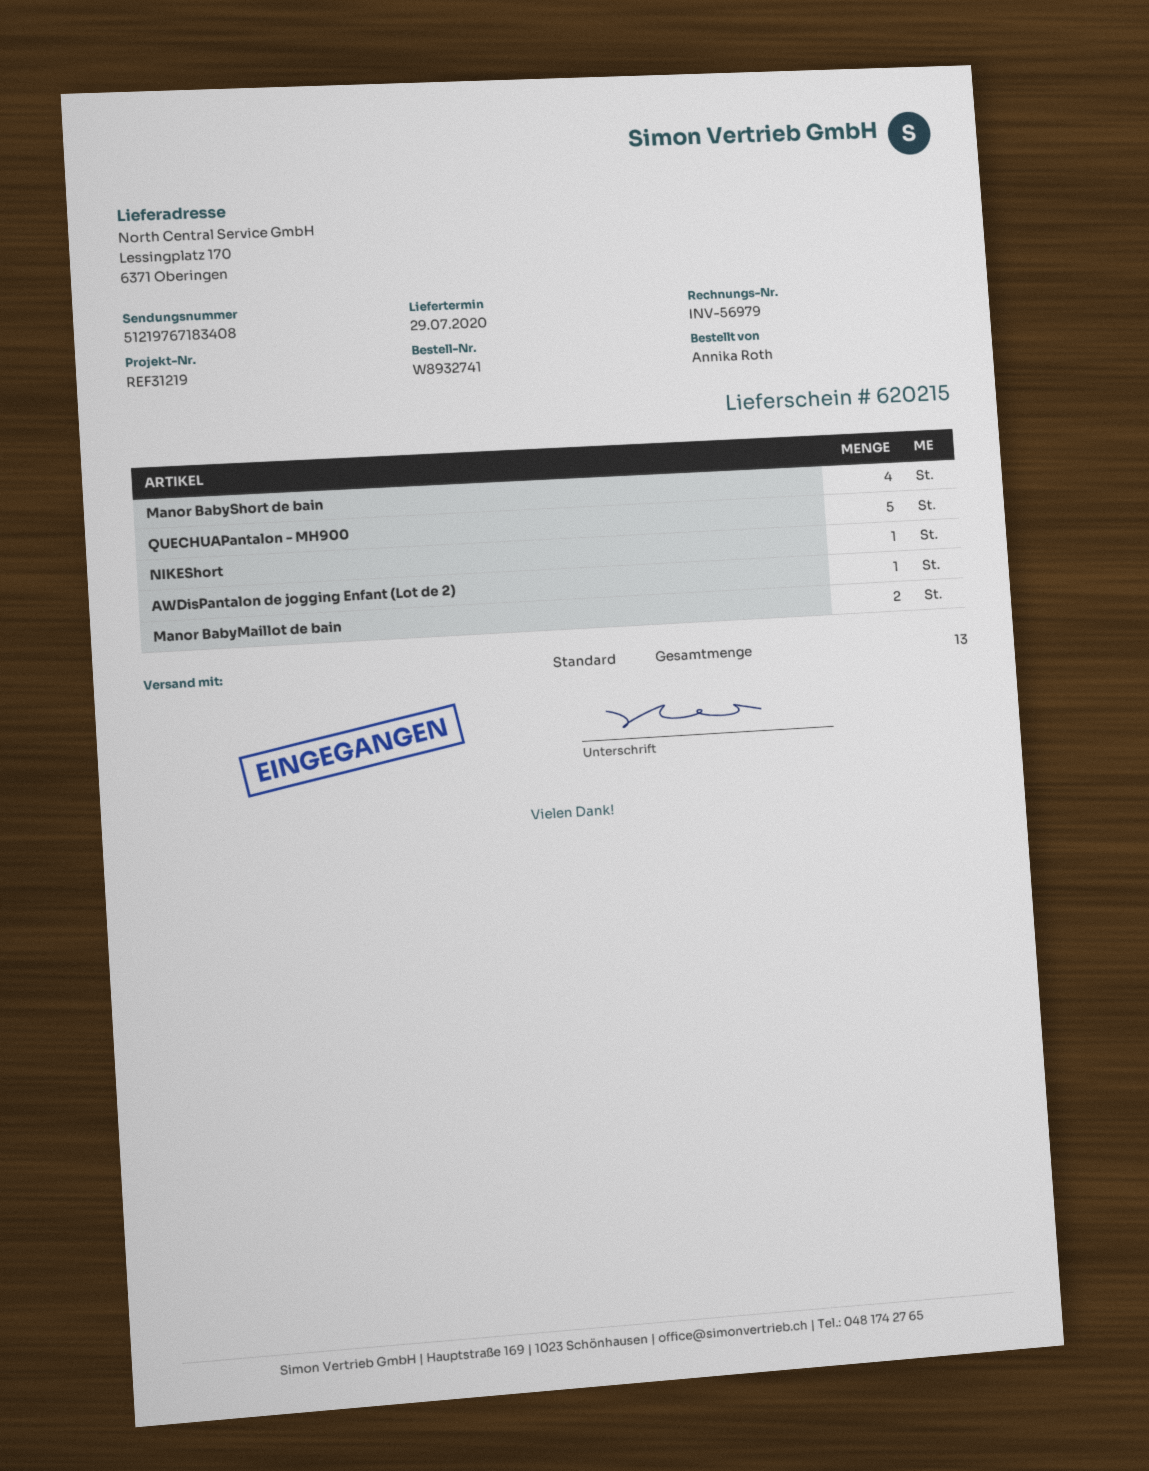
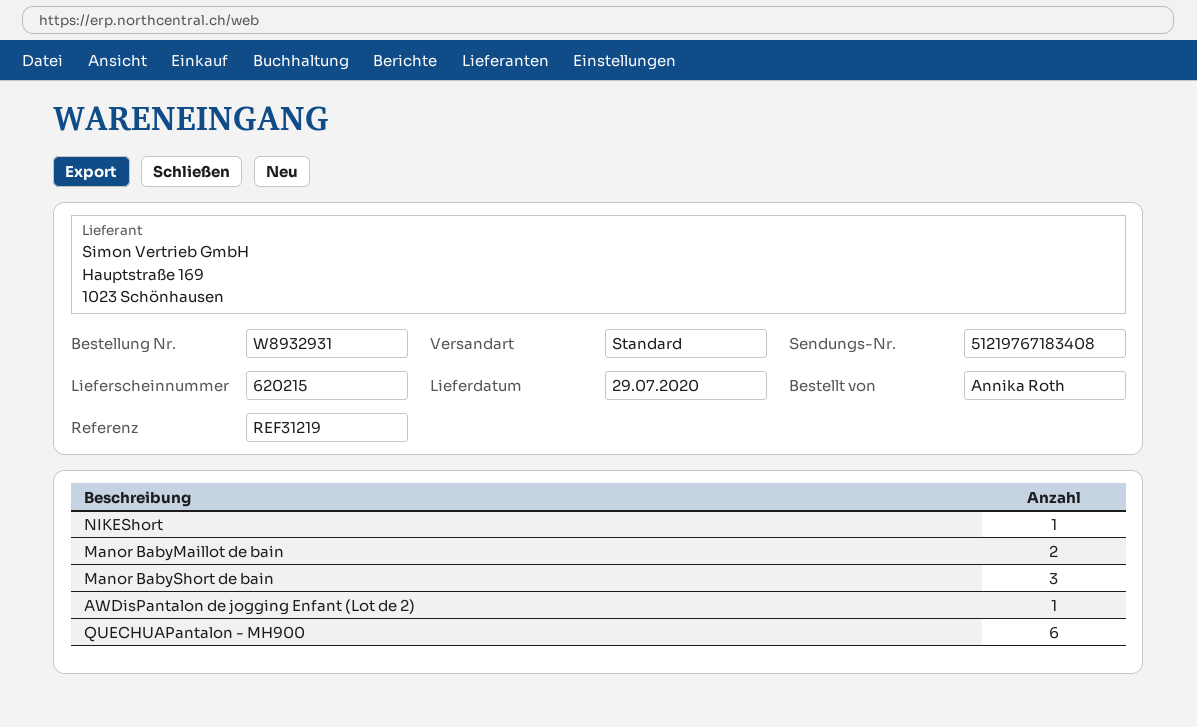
order number: W8932741 -> W8932931
Manor BabyShort de bain: 4 -> 3
QUECHUAPantalon - MH900: 5 -> 6

